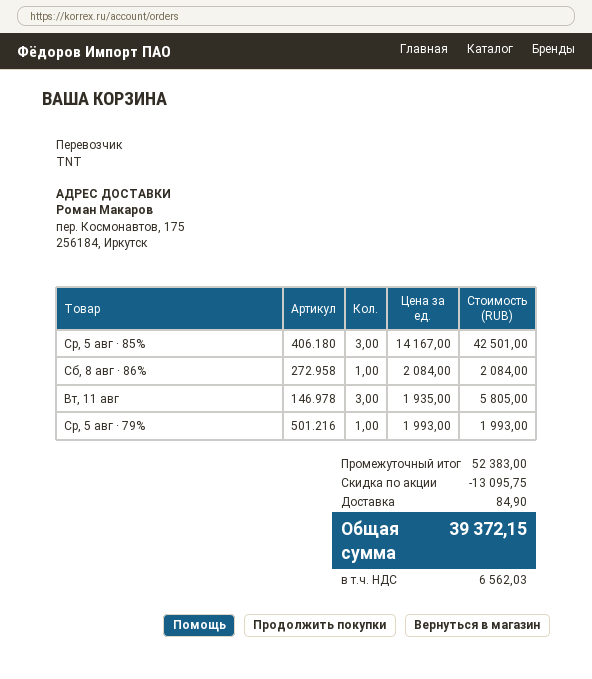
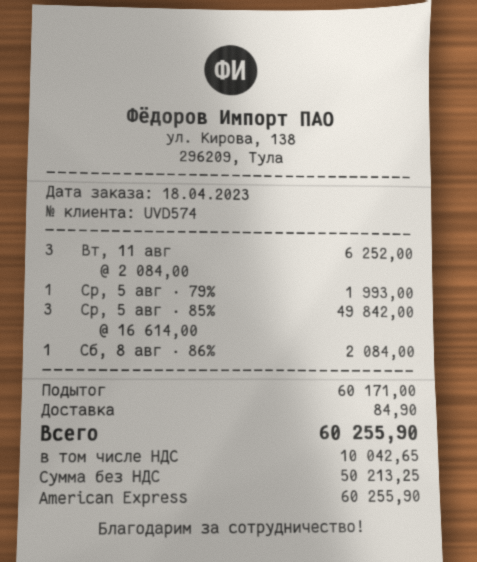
Ср, 5 авг · 85%: 3 x 14167.00 = 42501.00 -> 3 x 16614.00 = 49842.00
Вт, 11 авг: 3 x 1935.00 = 5805.00 -> 3 x 2084.00 = 6252.00
subtotal: 52383.00 -> 60171.00
discount: 13095.75 -> none
tax: 6562.03 -> 10042.65
total: 39372.15 -> 60255.90

